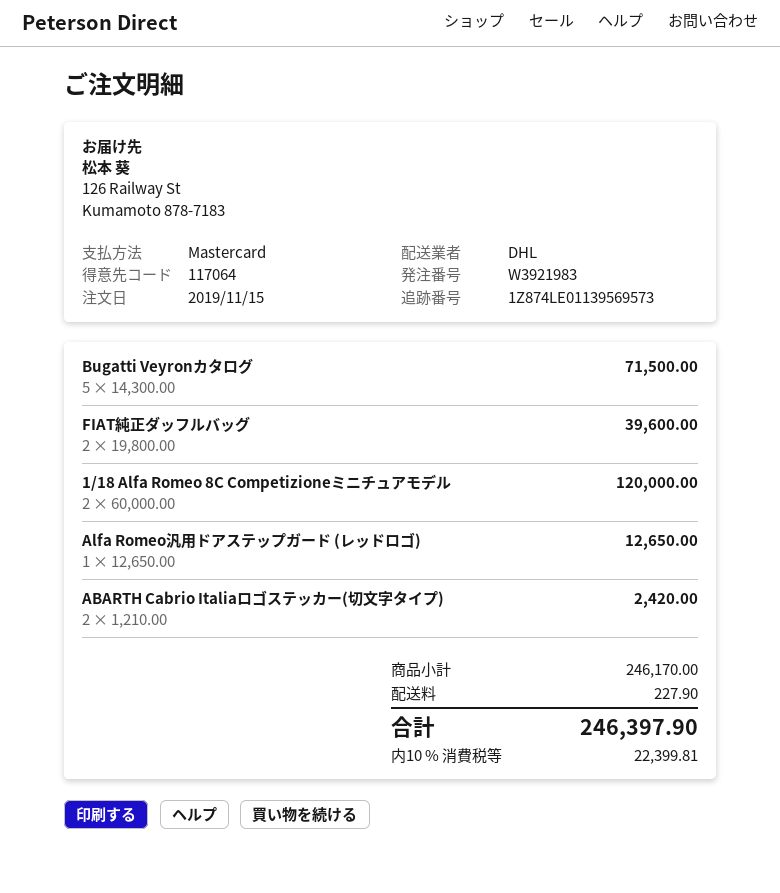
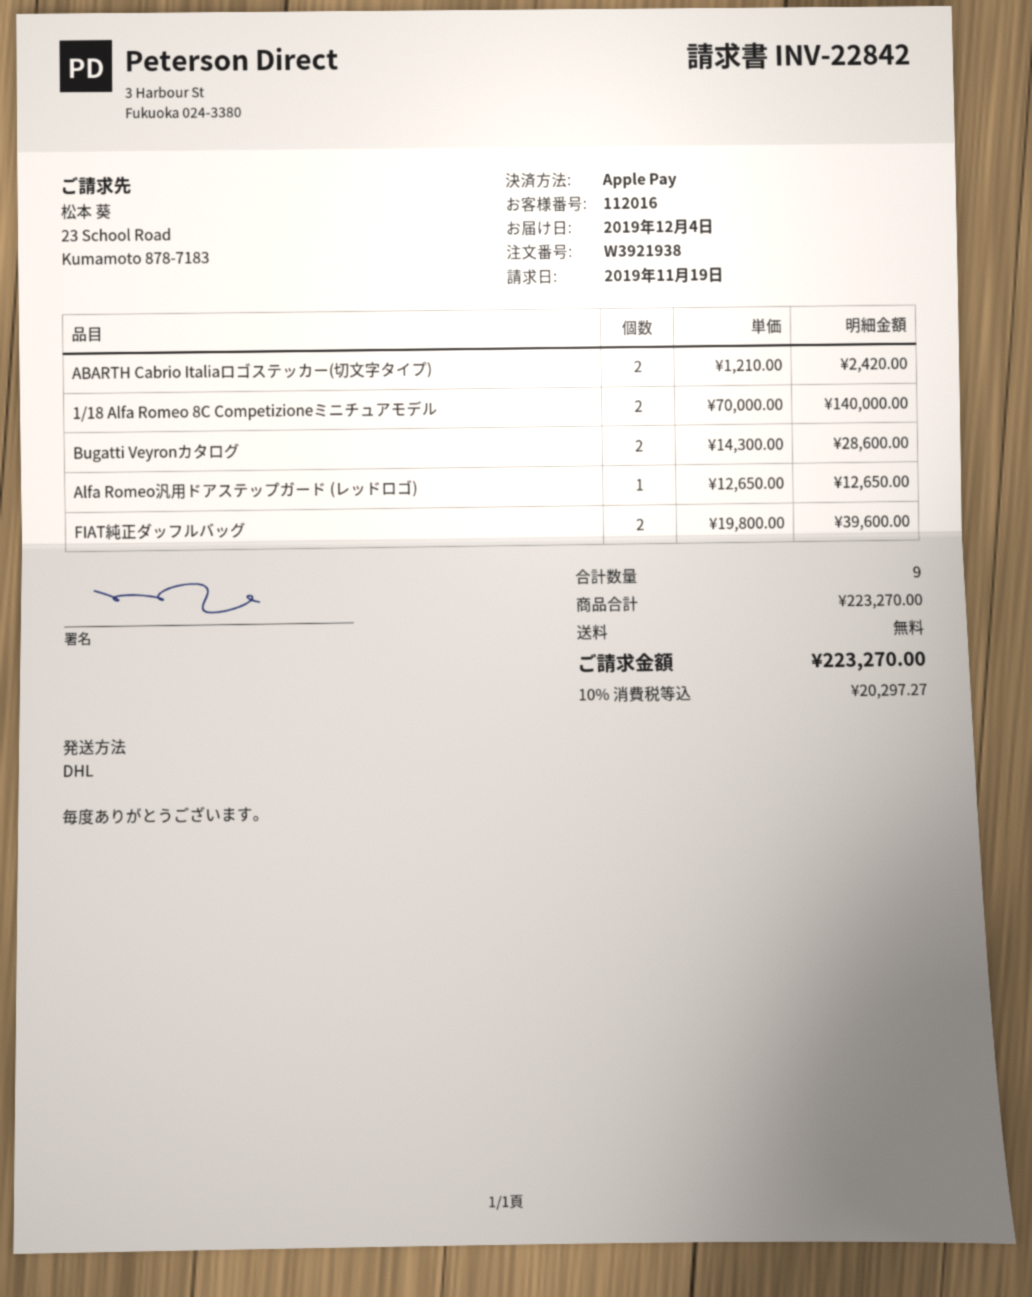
order number: W3921983 -> W3921938
customer number: 117064 -> 112016
payment method: Mastercard -> Apple Pay
Bugatti Veyronカタログ: 5 x 14300.00 = 71500.00 -> 2 x 14300.00 = 28600.00
1/18 Alfa Romeo 8C Competizioneミニチュアモデル: 2 x 60000.00 = 120000.00 -> 2 x 70000.00 = 140000.00
subtotal: 246170.00 -> 223270.00
shipping: 227.90 -> 0.00
tax: 10% = 22399.81 -> 10% = 20297.27
total: 246397.90 -> 223270.00

